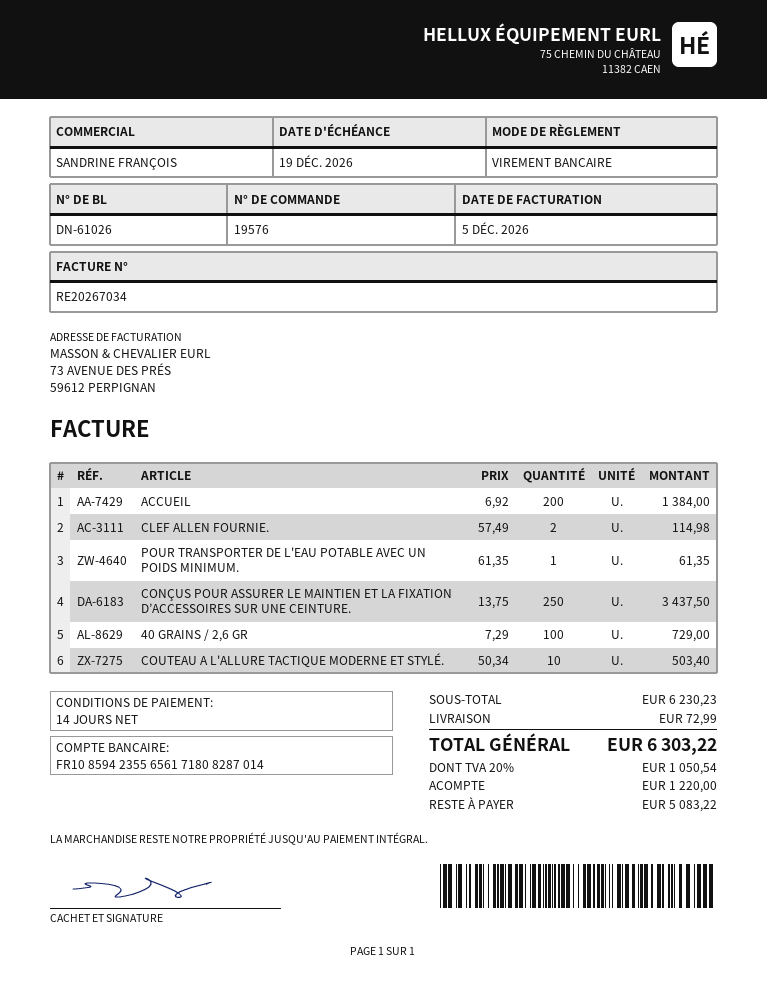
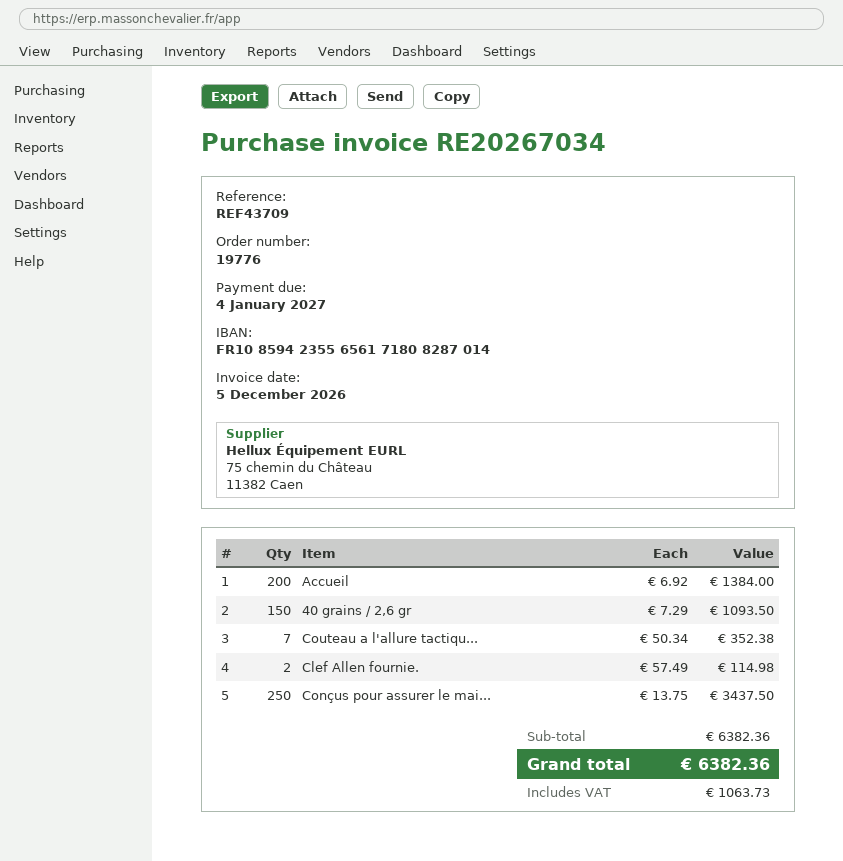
order number: 19576 -> 19776
due date: 2026-12-19 -> 2027-01-04
POUR TRANSPORTER DE L'EAU POTABLE AVEC UN POIDS MINIMUM.: 1 x 61.35 = 61.35 -> none
40 GRAINS / 2,6 GR: 100 x 7.29 = 729.00 -> 150 x 7.29 = 1093.50
COUTEAU A L'ALLURE TACTIQUE MODERNE ET STYLÉ.: 10 x 50.34 = 503.40 -> 7 x 50.34 = 352.38
subtotal: 6230.23 -> 6382.36
shipping: 72.99 -> none
tax: 1050.54 -> 1063.73
total: 6303.22 -> 6382.36

